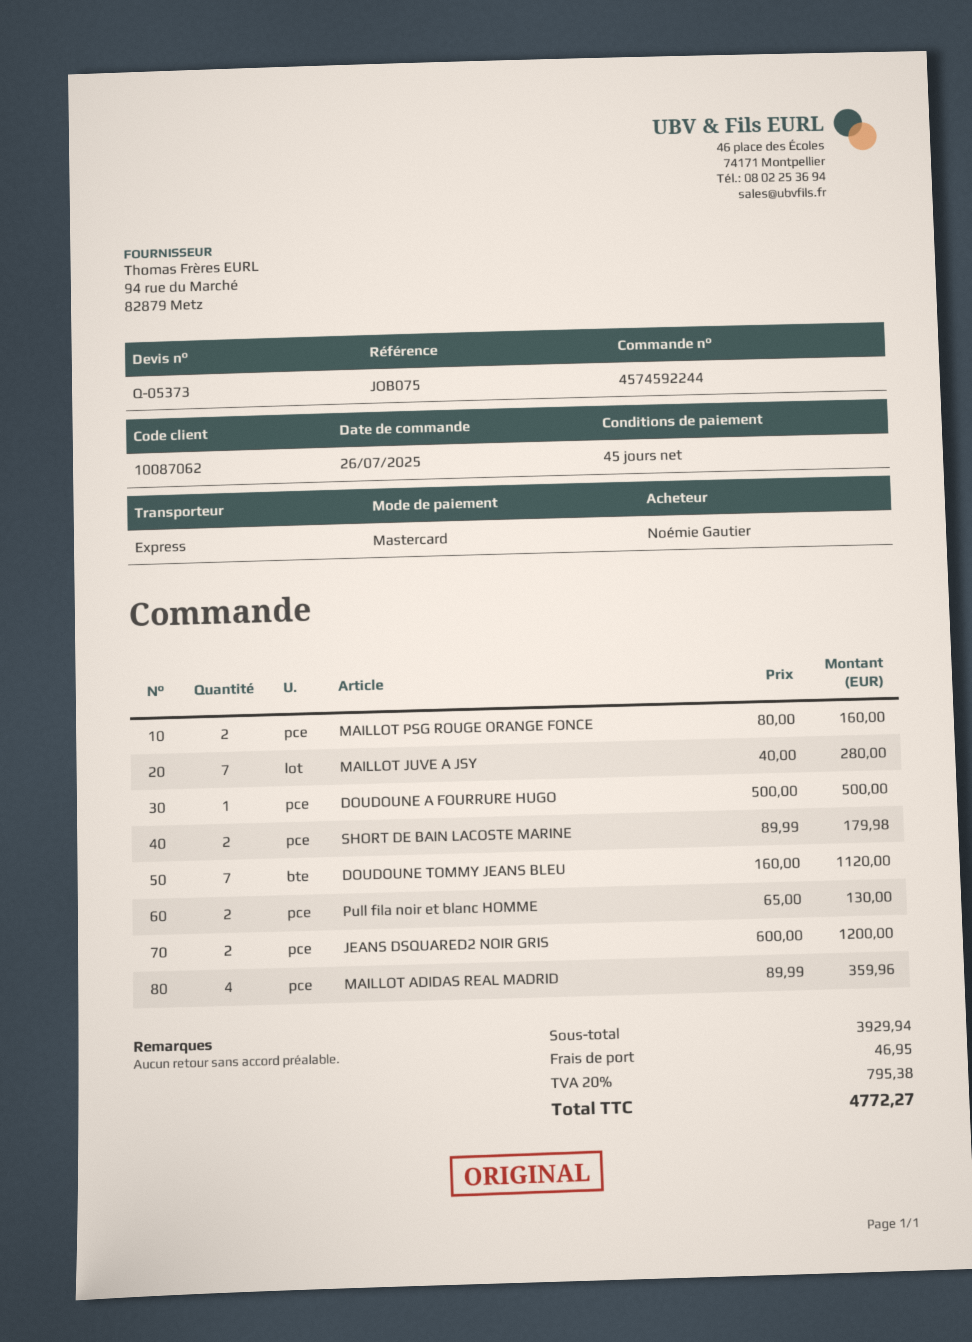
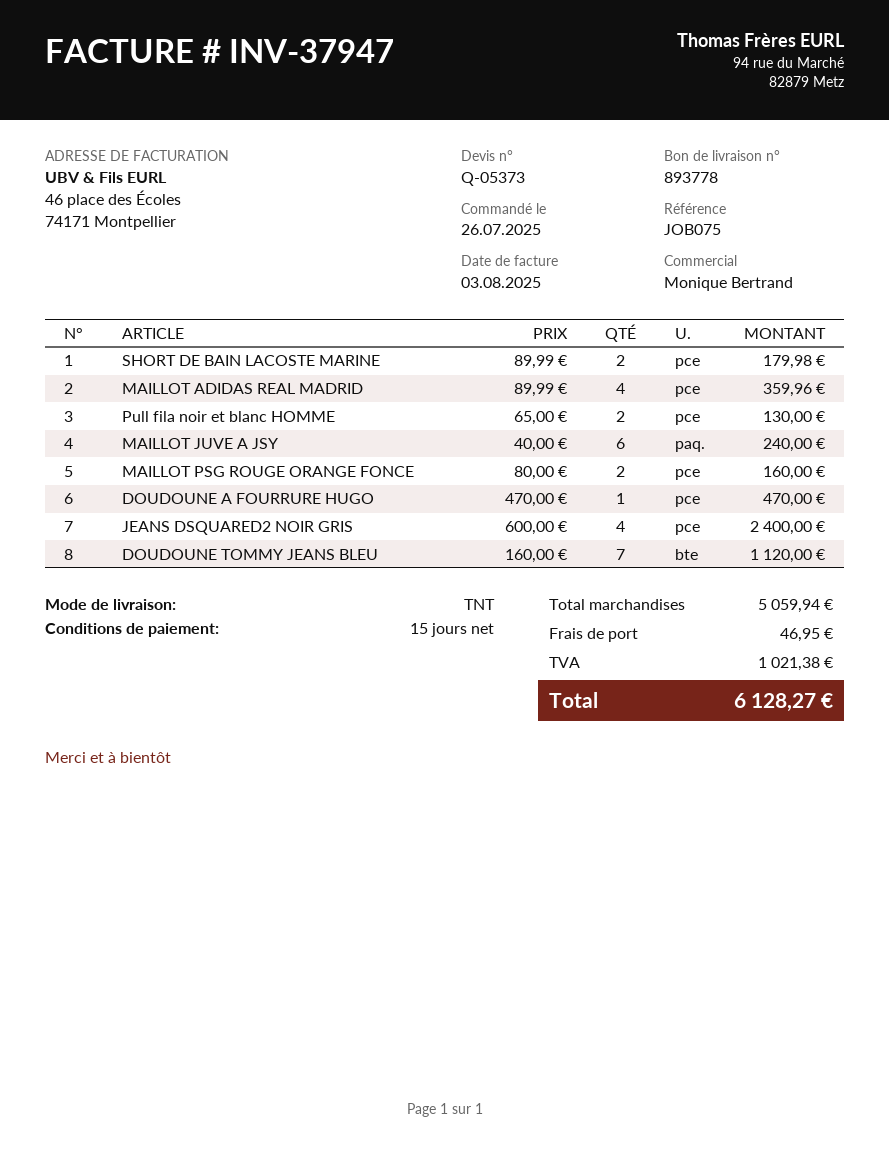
payment terms: 45 days -> 15 days
shipping method: express -> TNT
MAILLOT JUVE A JSY: 7 x 40.00 = 280.00 -> 6 x 40.00 = 240.00
DOUDOUNE A FOURRURE HUGO: 1 x 500.00 = 500.00 -> 1 x 470.00 = 470.00
JEANS DSQUARED2 NOIR GRIS: 2 x 600.00 = 1200.00 -> 4 x 600.00 = 2400.00
subtotal: 3929.94 -> 5059.94
tax: 795.38 -> 1021.38
total: 4772.27 -> 6128.27

